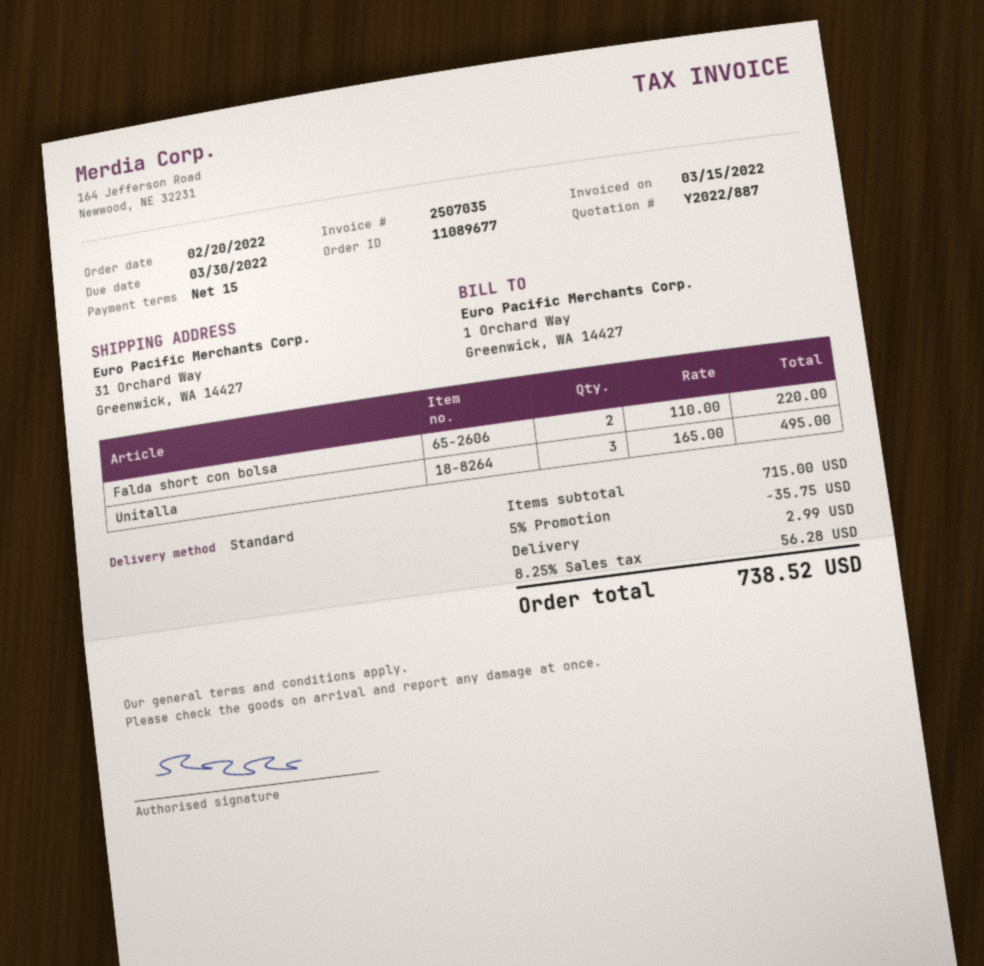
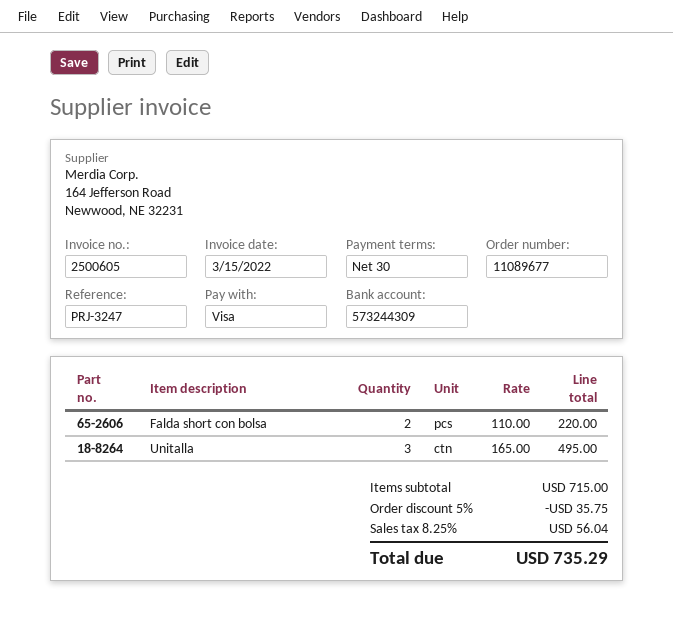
invoice number: 2507035 -> 2500605
payment terms: 15 days -> 30 days
shipping: 2.99 -> none
tax: 8.25% = 56.28 -> 8.25% = 56.04
total: 738.52 -> 735.29

